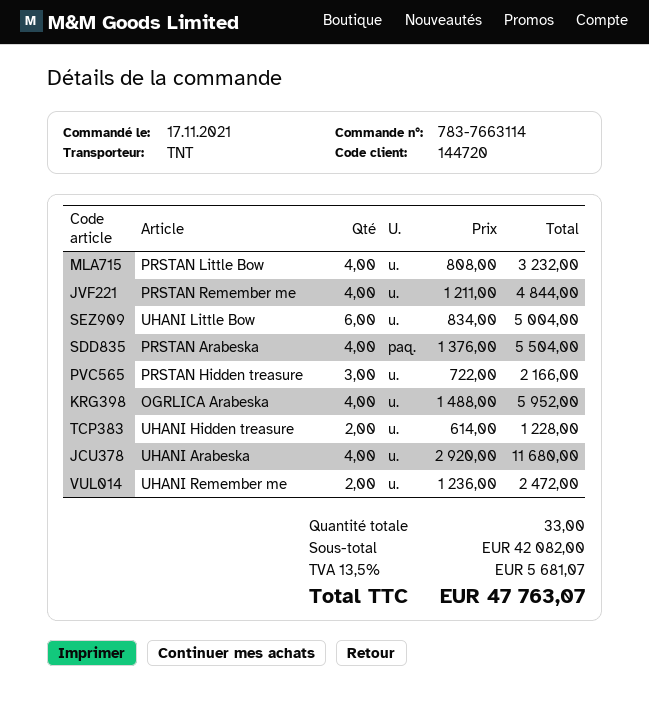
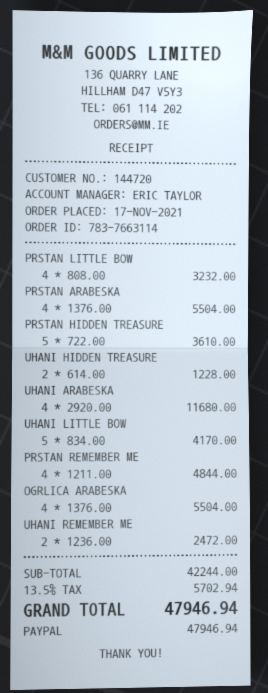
UHANI Little Bow: 6 x 834.00 = 5004.00 -> 5 x 834.00 = 4170.00
PRSTAN Hidden treasure: 3 x 722.00 = 2166.00 -> 5 x 722.00 = 3610.00
OGRLICA Arabeska: 4 x 1488.00 = 5952.00 -> 4 x 1376.00 = 5504.00
subtotal: 42082.00 -> 42244.00
tax: 13.5% = 5681.07 -> 13.5% = 5702.94
total: 47763.07 -> 47946.94

